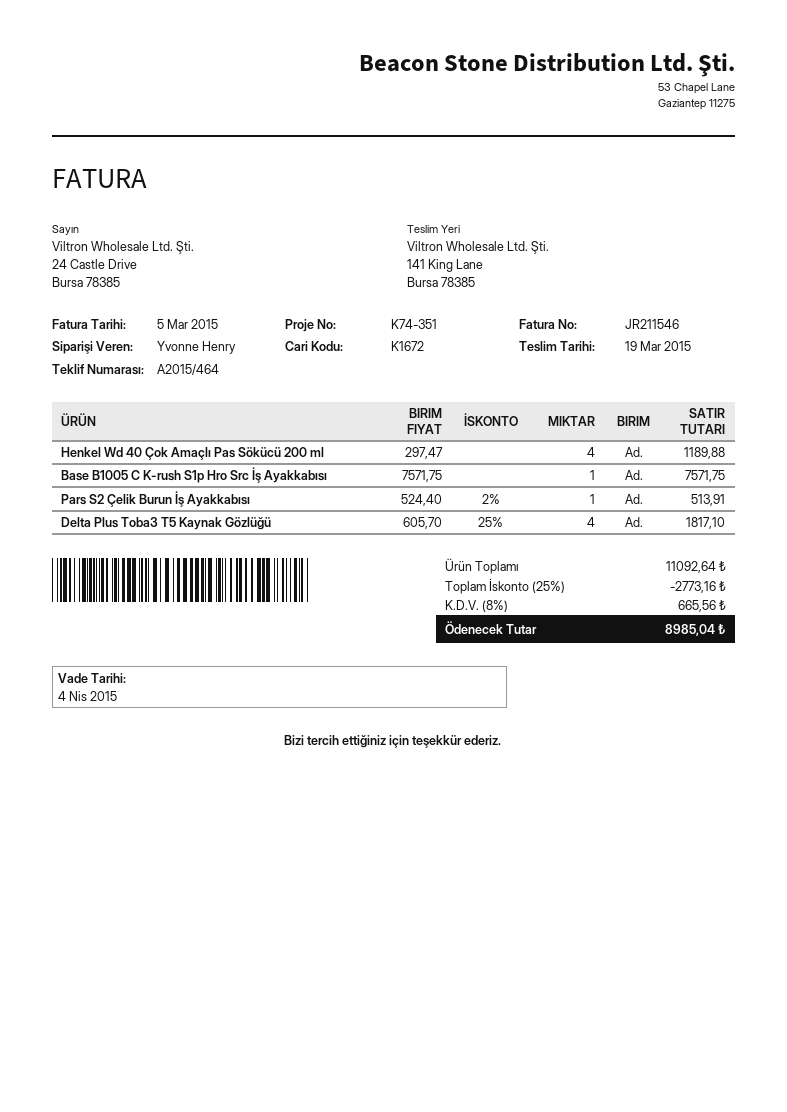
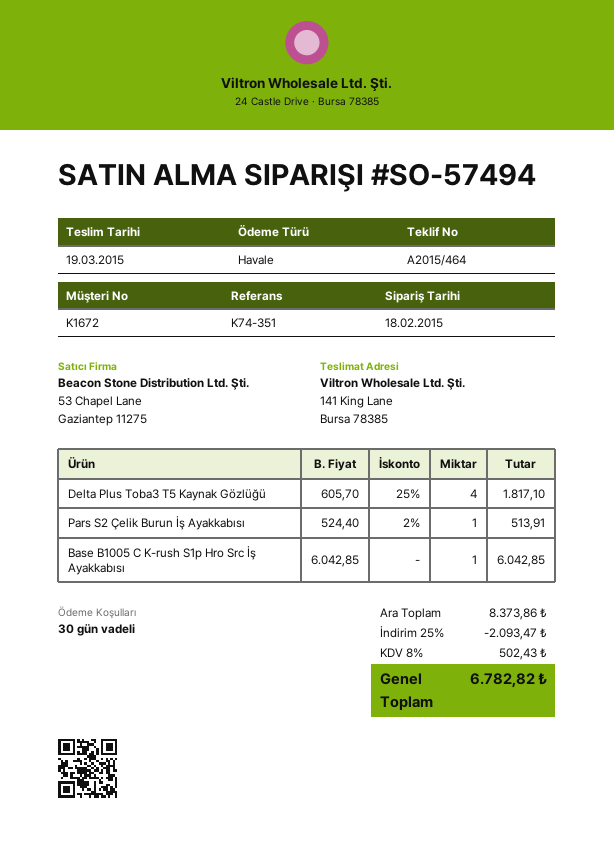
Henkel Wd 40 Çok Amaçlı Pas Sökücü 200 ml: 4 x 297.47 = 1189.88 -> none
Base B1005 C K-rush S1p Hro Src İş Ayakkabısı: 1 x 7571.75 = 7571.75 -> 1 x 6042.85 = 6042.85
subtotal: 11092.64 -> 8373.86
discount: 25% = 2773.16 -> 25% = 2093.47
tax: 8% = 665.56 -> 8% = 502.43
total: 8985.04 -> 6782.82

